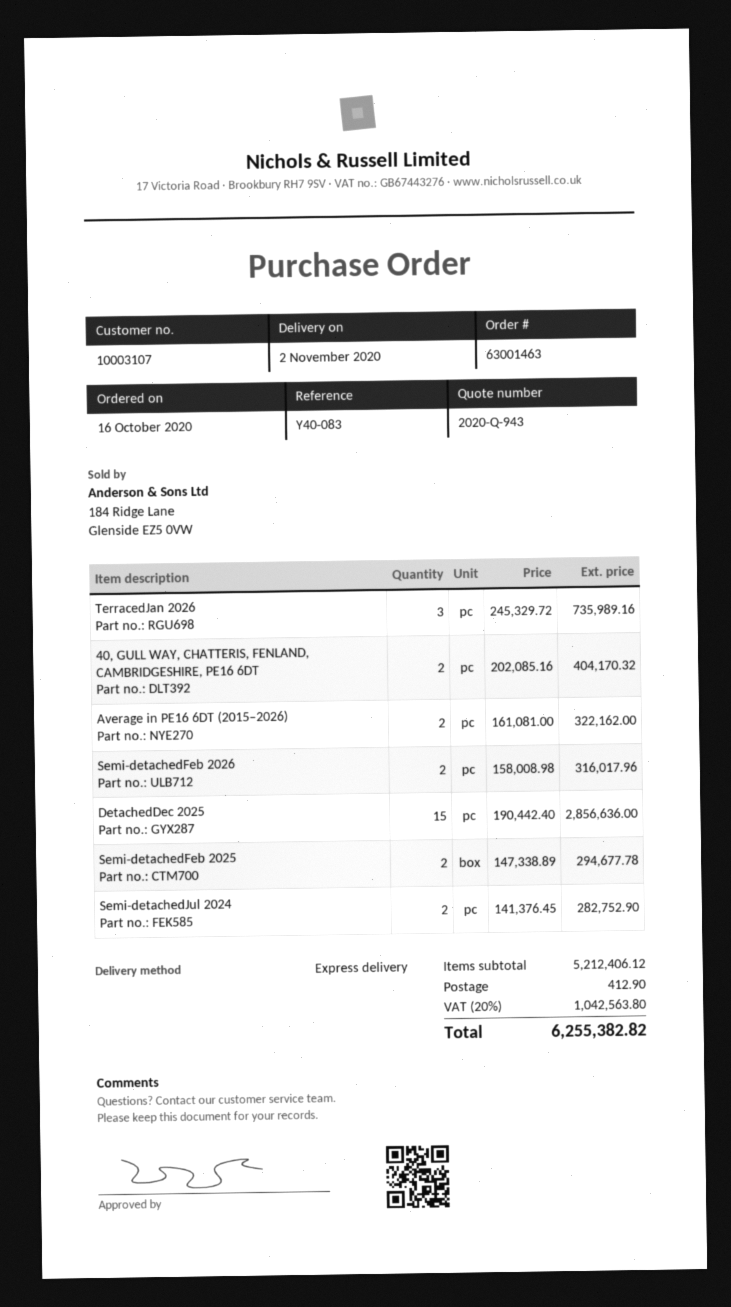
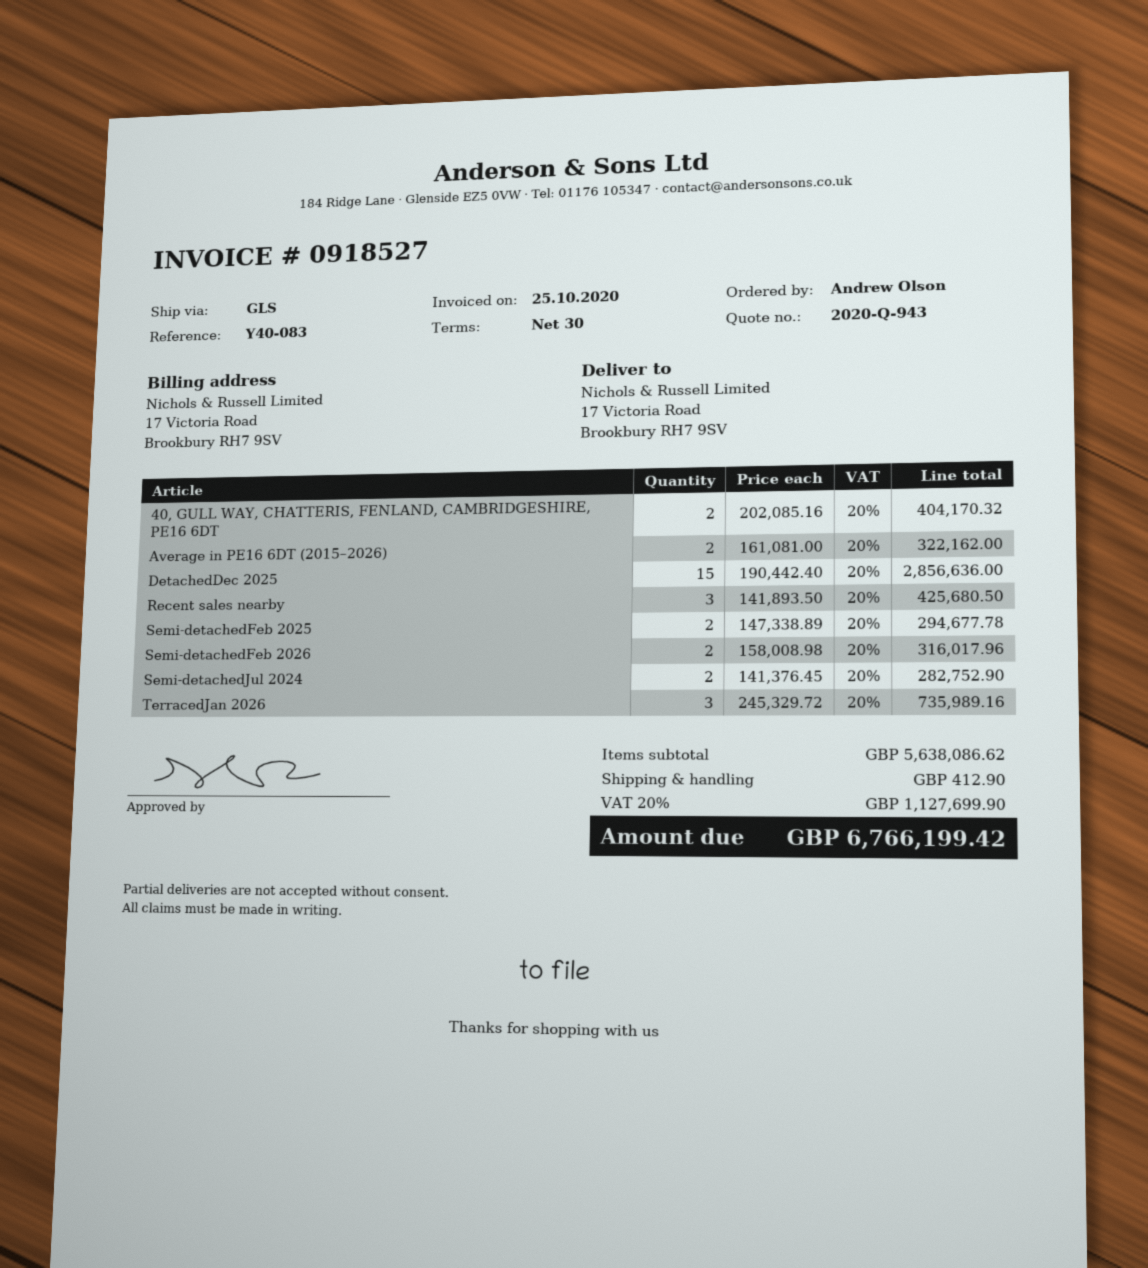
shipping method: express -> GLS
Recent sales nearby: none -> 3 x 141893.50 = 425680.50
subtotal: 5212406.12 -> 5638086.62
tax: 20% = 1042563.80 -> 20% = 1127699.90
total: 6255382.82 -> 6766199.42

